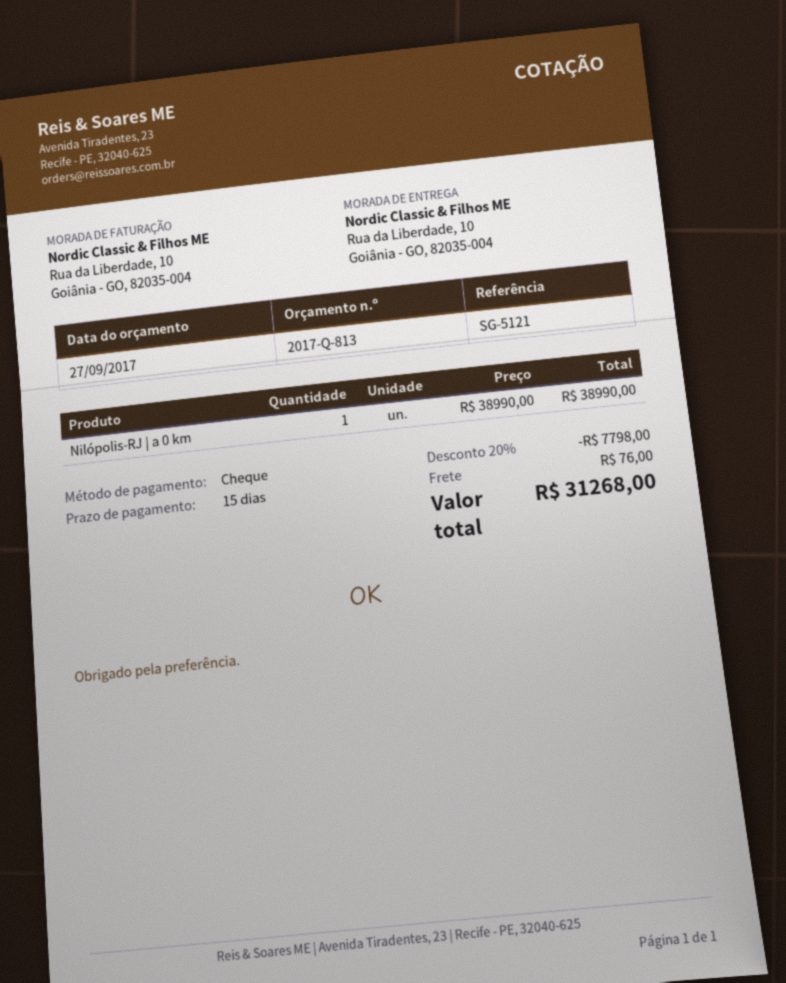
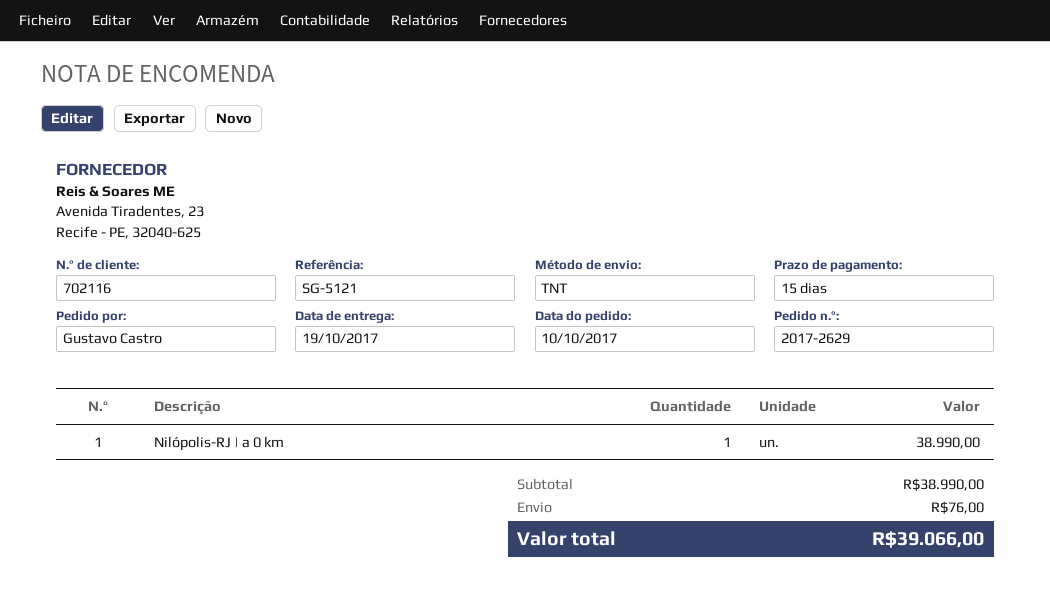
discount: 20% = 7798.00 -> none
total: 31268.00 -> 39066.00

